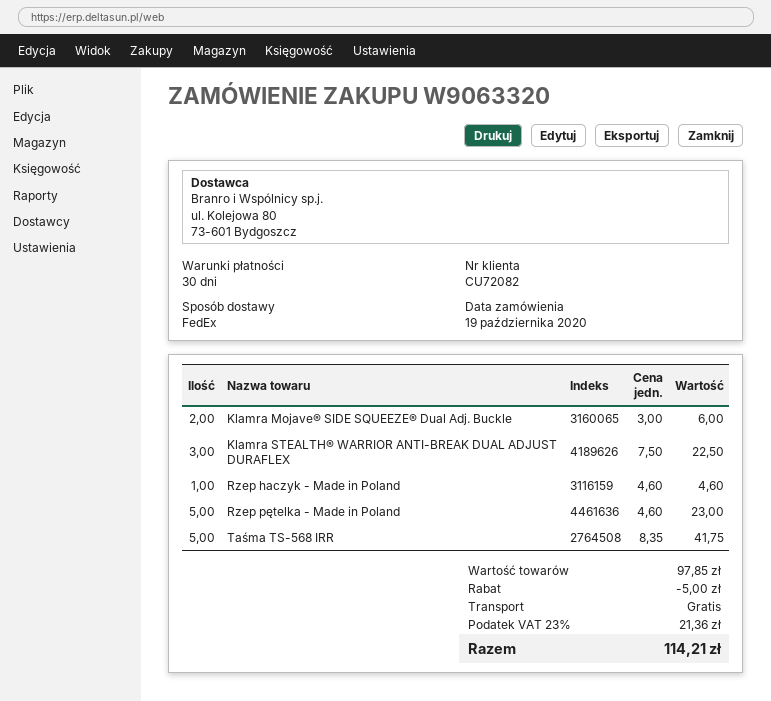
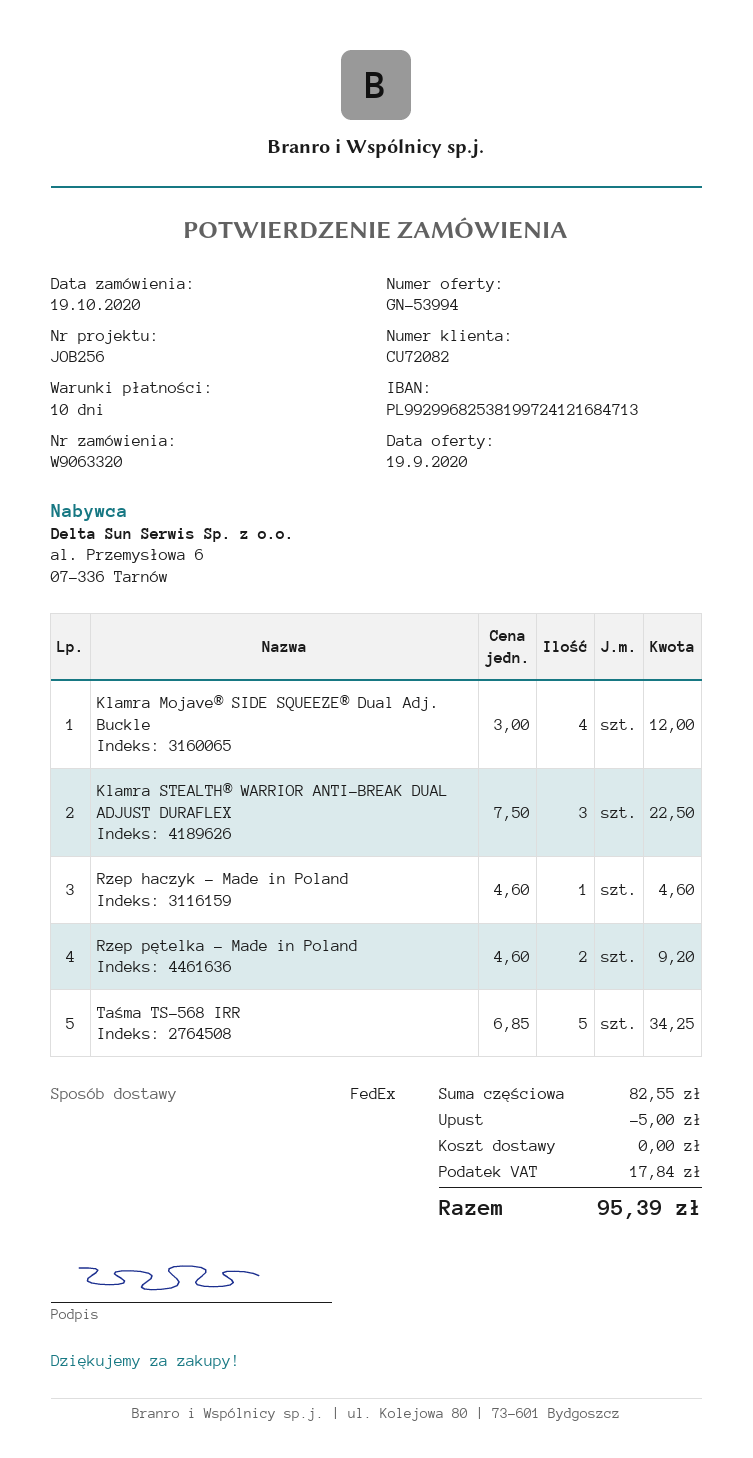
payment terms: 30 days -> 10 days
Klamra Mojave® SIDE SQUEEZE® Dual Adj. Buckle: 2 x 3.00 = 6.00 -> 4 x 3.00 = 12.00
Rzep pętelka - Made in Poland: 5 x 4.60 = 23.00 -> 2 x 4.60 = 9.20
Taśma TS-568 IRR: 5 x 8.35 = 41.75 -> 5 x 6.85 = 34.25
subtotal: 97.85 -> 82.55
tax: 21.36 -> 17.84
total: 114.21 -> 95.39

